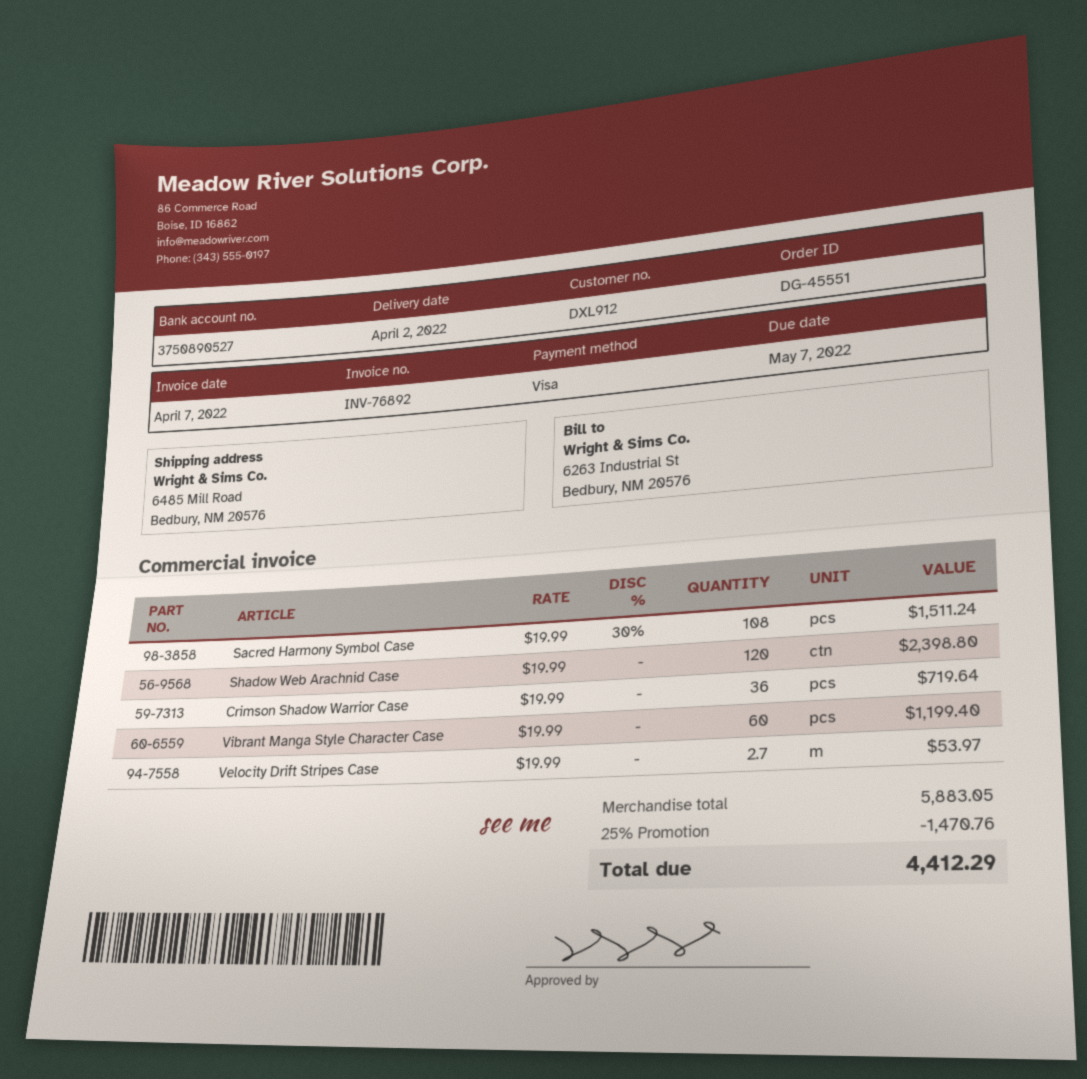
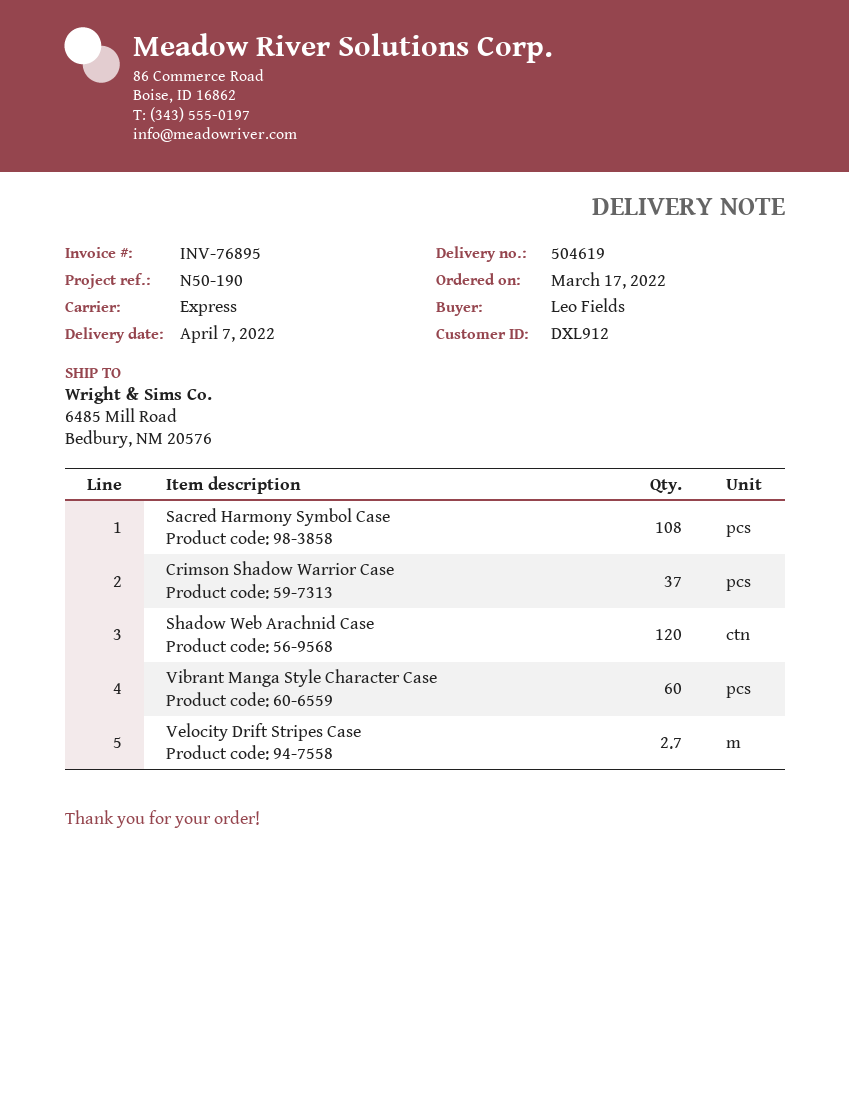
delivery date: 2022-04-02 -> 2022-04-07
invoice number: INV-76892 -> INV-76895
Crimson Shadow Warrior Case: 36 -> 37

